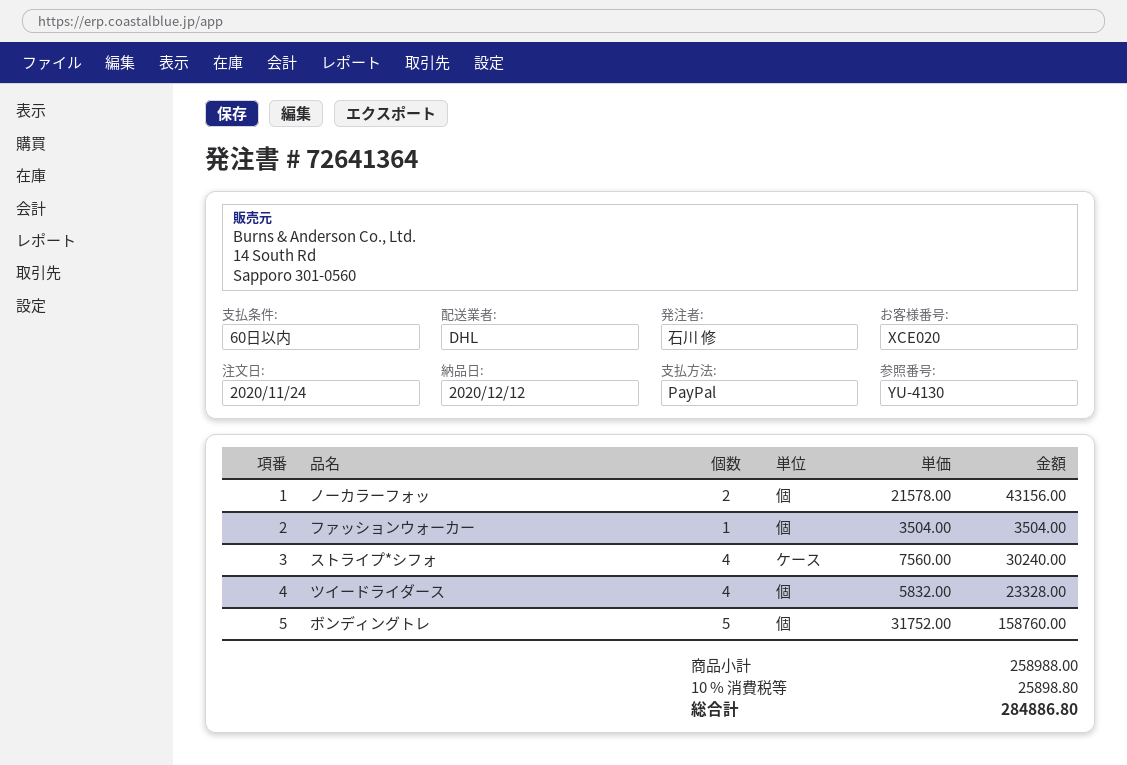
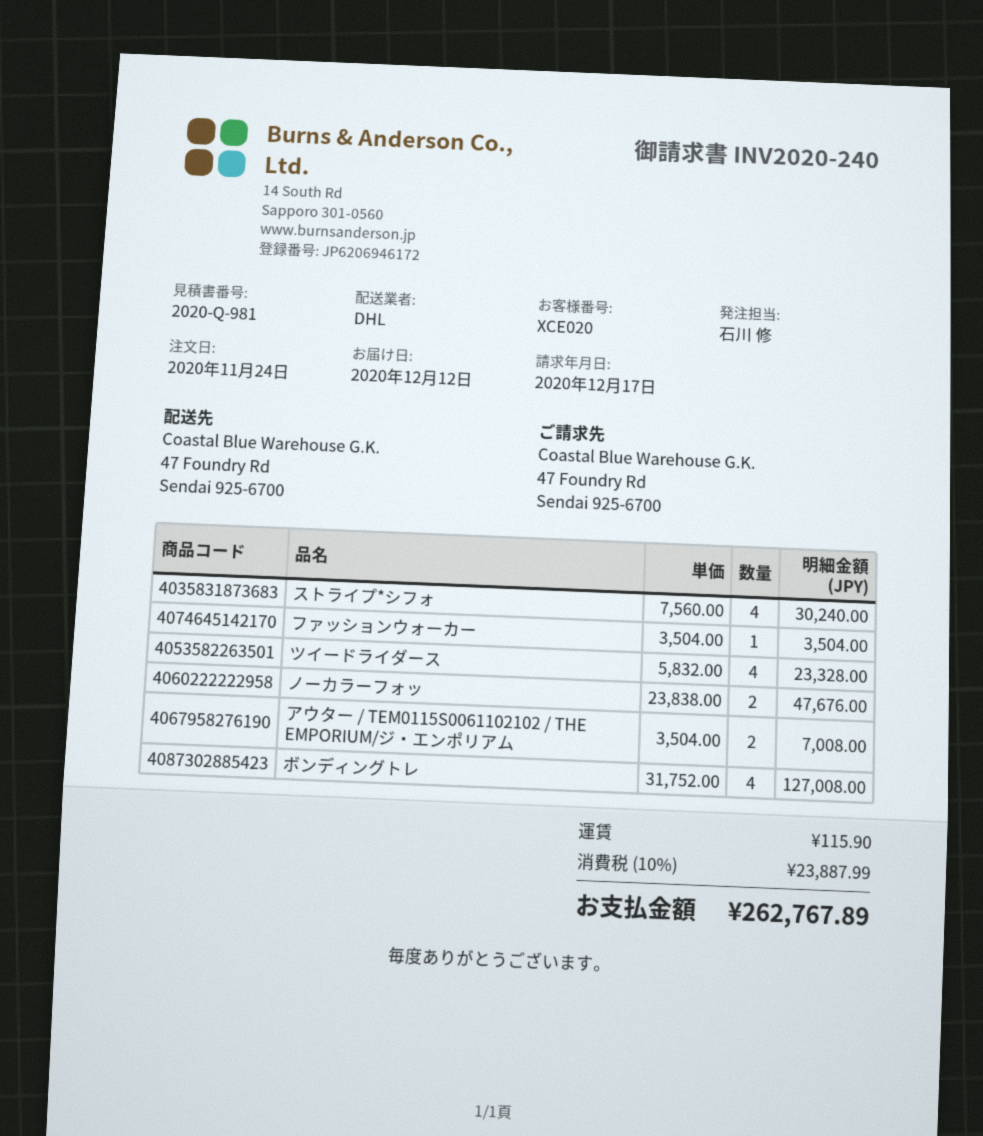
ノーカラーフォッ: 2 x 21578.00 = 43156.00 -> 2 x 23838.00 = 47676.00
ボンディングトレ: 5 x 31752.00 = 158760.00 -> 4 x 31752.00 = 127008.00
アウター / TEM0115S0061102102 / THE EMPORIUM/ジ・エンポリアム: none -> 2 x 3504.00 = 7008.00
shipping: none -> 115.90
tax: 10% = 25898.80 -> 10% = 23887.99
total: 284886.80 -> 262767.89

